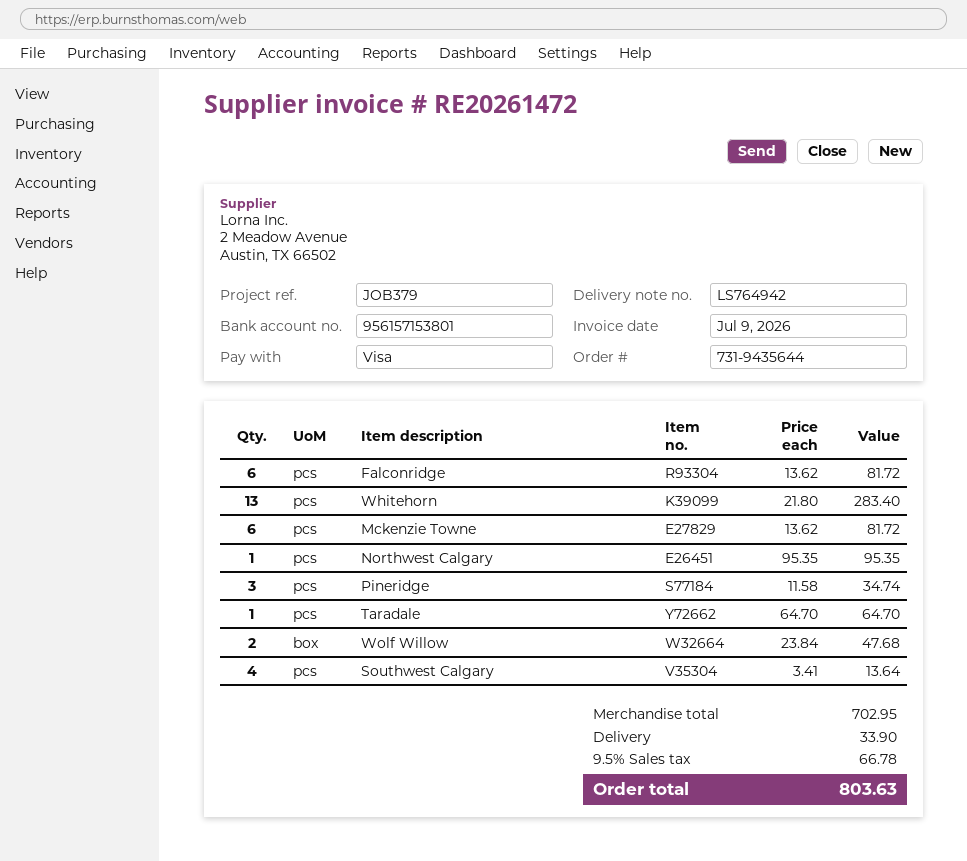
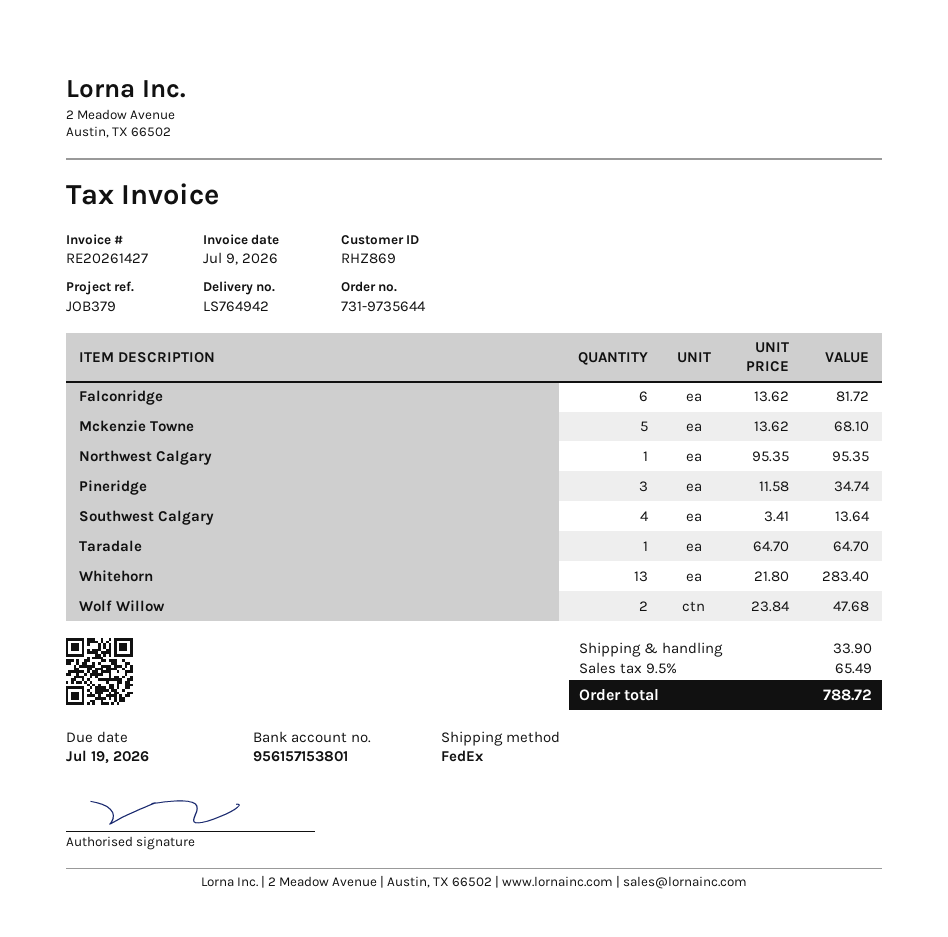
order number: 731-9435644 -> 731-9735644
invoice number: RE20261472 -> RE20261427
Mckenzie Towne: 6 x 13.62 = 81.72 -> 5 x 13.62 = 68.10
tax: 9.5% = 66.78 -> 9.5% = 65.49
total: 803.63 -> 788.72

